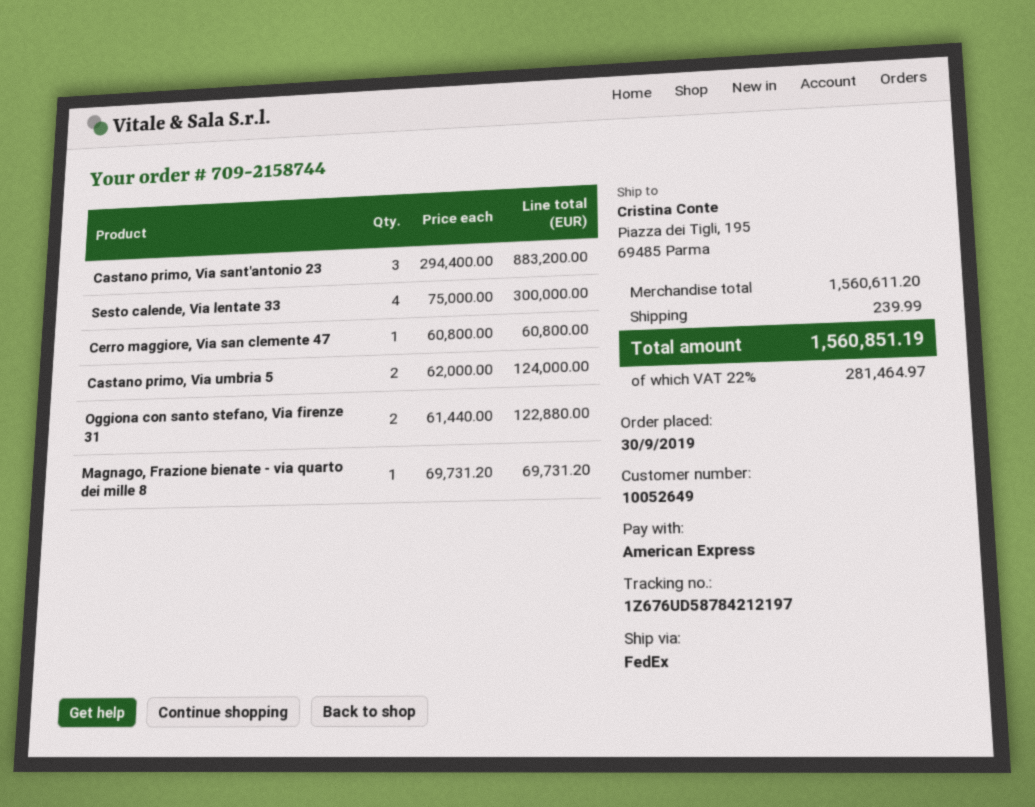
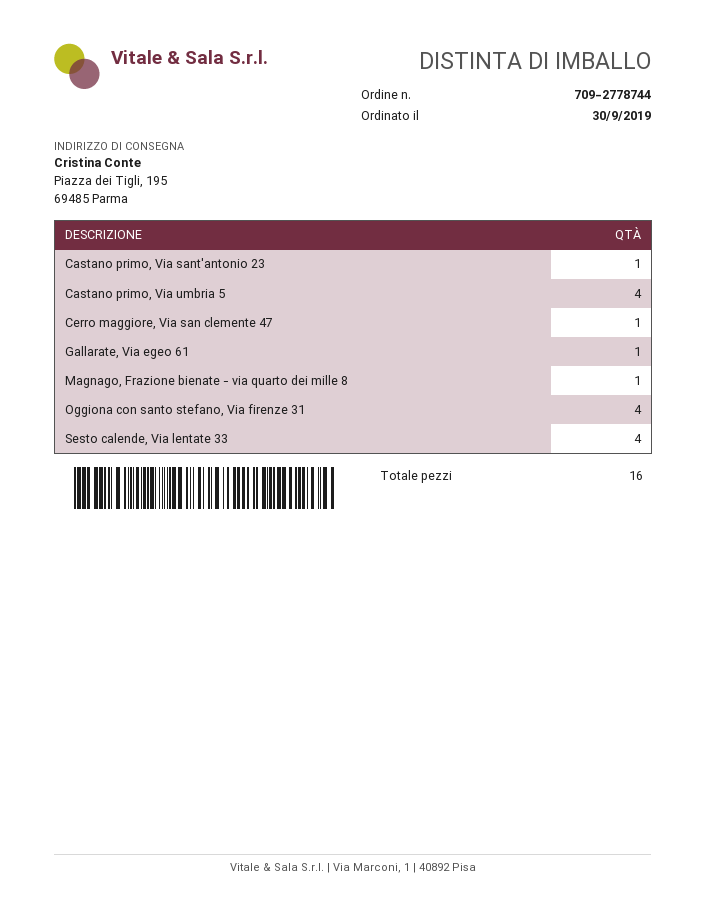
order number: 709-2158744 -> 709-2778744
Castano primo, Via sant'antonio 23: 3 -> 1
Castano primo, Via umbria 5: 2 -> 4
Oggiona con santo stefano, Via firenze 31: 2 -> 4
Gallarate, Via egeo 61: none -> 1

